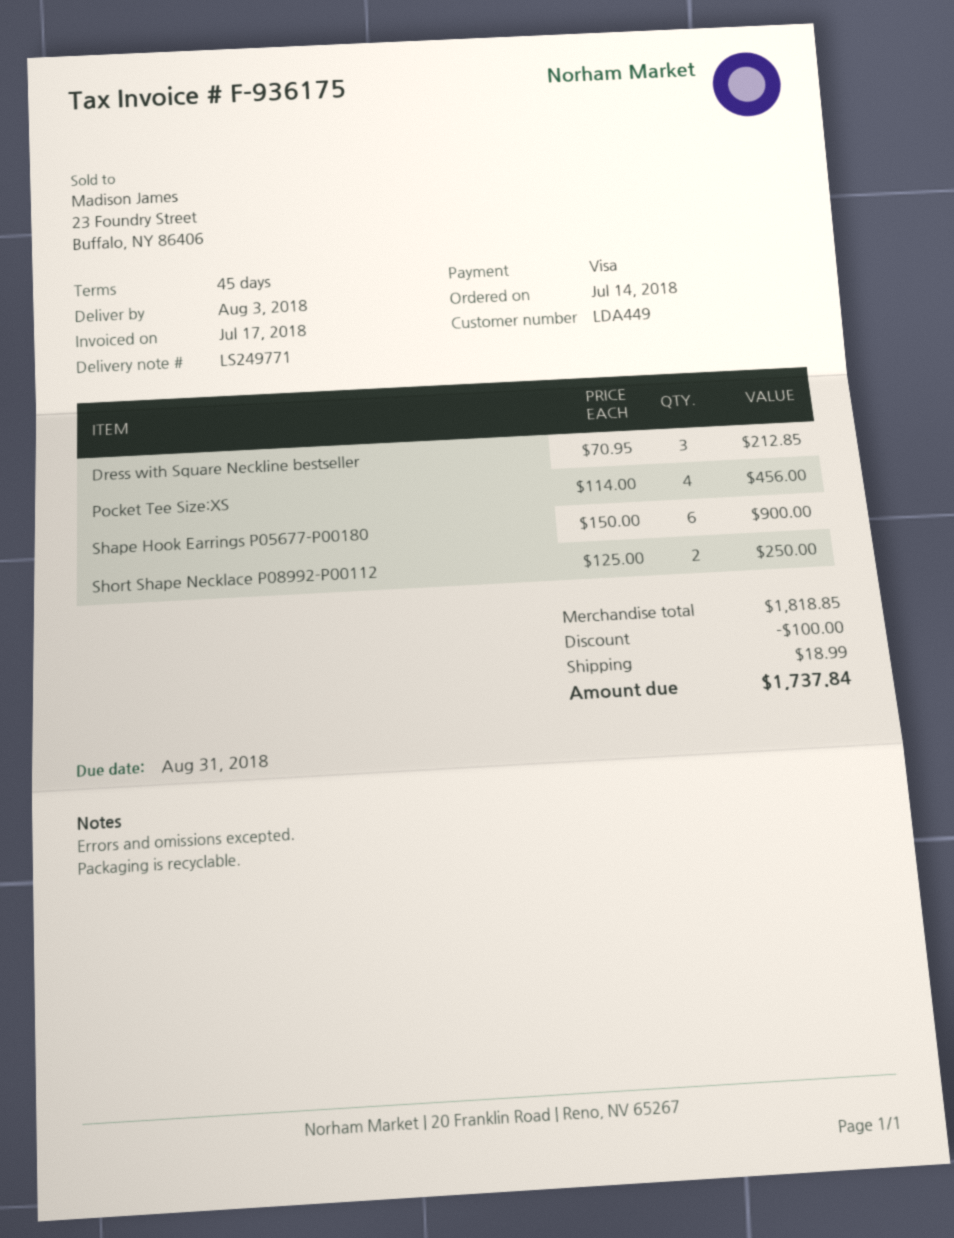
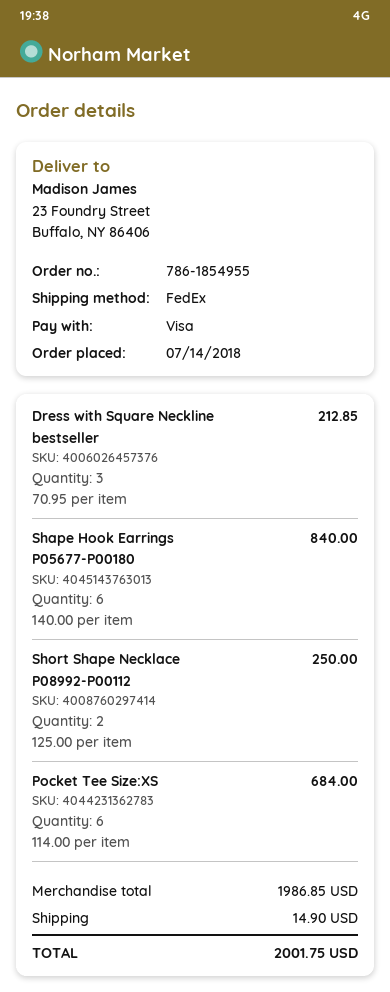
Pocket Tee Size:XS: 4 x 114.00 = 456.00 -> 6 x 114.00 = 684.00
Shape Hook Earrings P05677-P00180: 6 x 150.00 = 900.00 -> 6 x 140.00 = 840.00
subtotal: 1818.85 -> 1986.85
discount: 100.00 -> none
shipping: 18.99 -> 14.90
total: 1737.84 -> 2001.75

